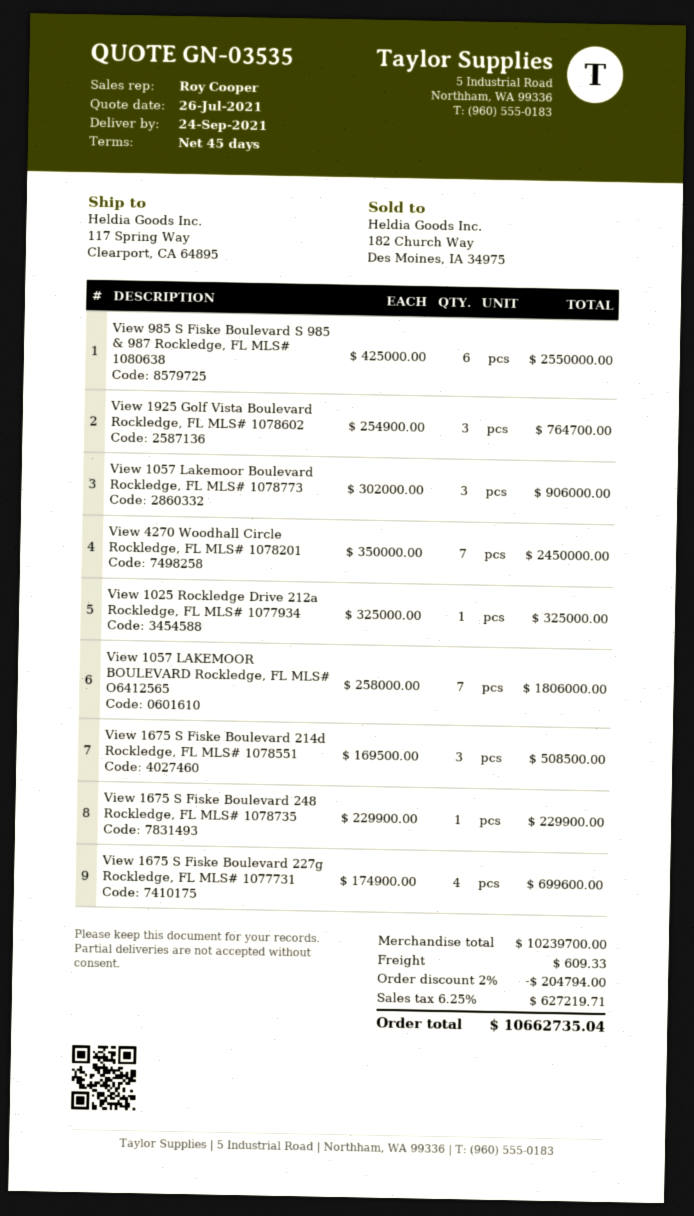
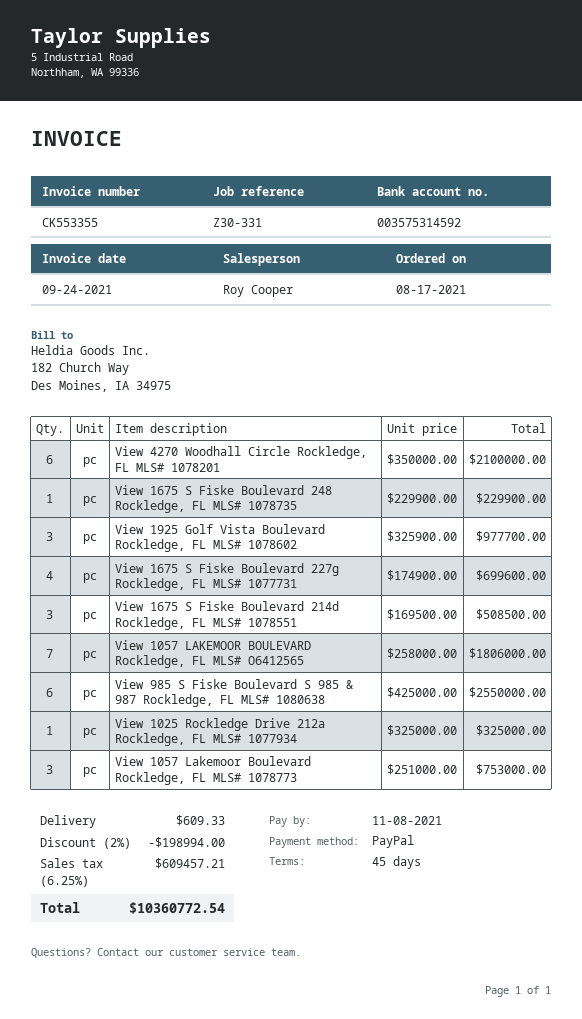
View 1925 Golf Vista Boulevard Rockledge, FL MLS# 1078602: 3 x 254900.00 = 764700.00 -> 3 x 325900.00 = 977700.00
View 1057 Lakemoor Boulevard Rockledge, FL MLS# 1078773: 3 x 302000.00 = 906000.00 -> 3 x 251000.00 = 753000.00
View 4270 Woodhall Circle Rockledge, FL MLS# 1078201: 7 x 350000.00 = 2450000.00 -> 6 x 350000.00 = 2100000.00
discount: 2% = 204794.00 -> 2% = 198994.00
tax: 6.25% = 627219.71 -> 6.25% = 609457.21
total: 10662735.04 -> 10360772.54

